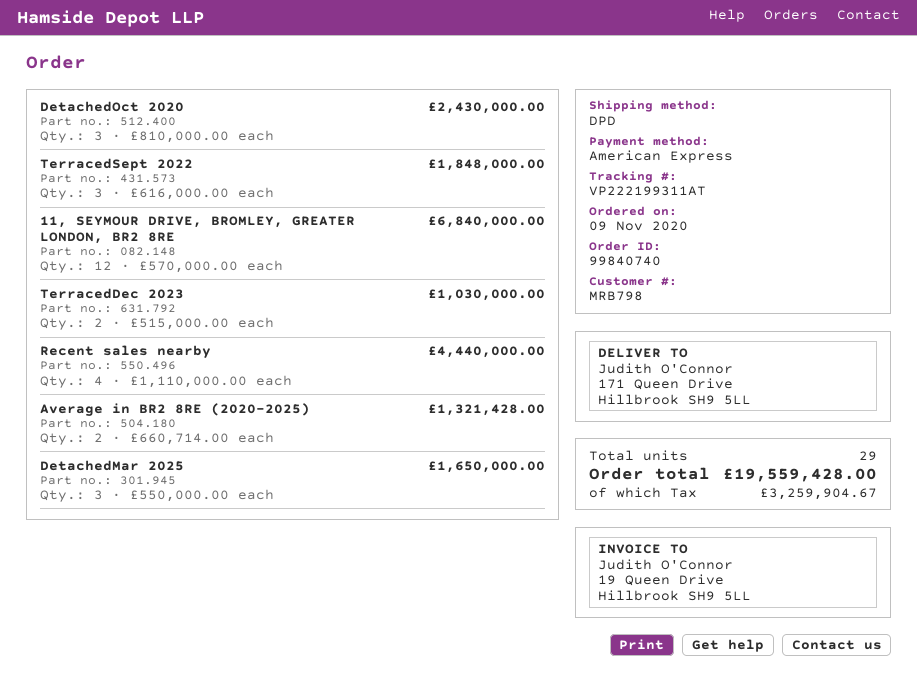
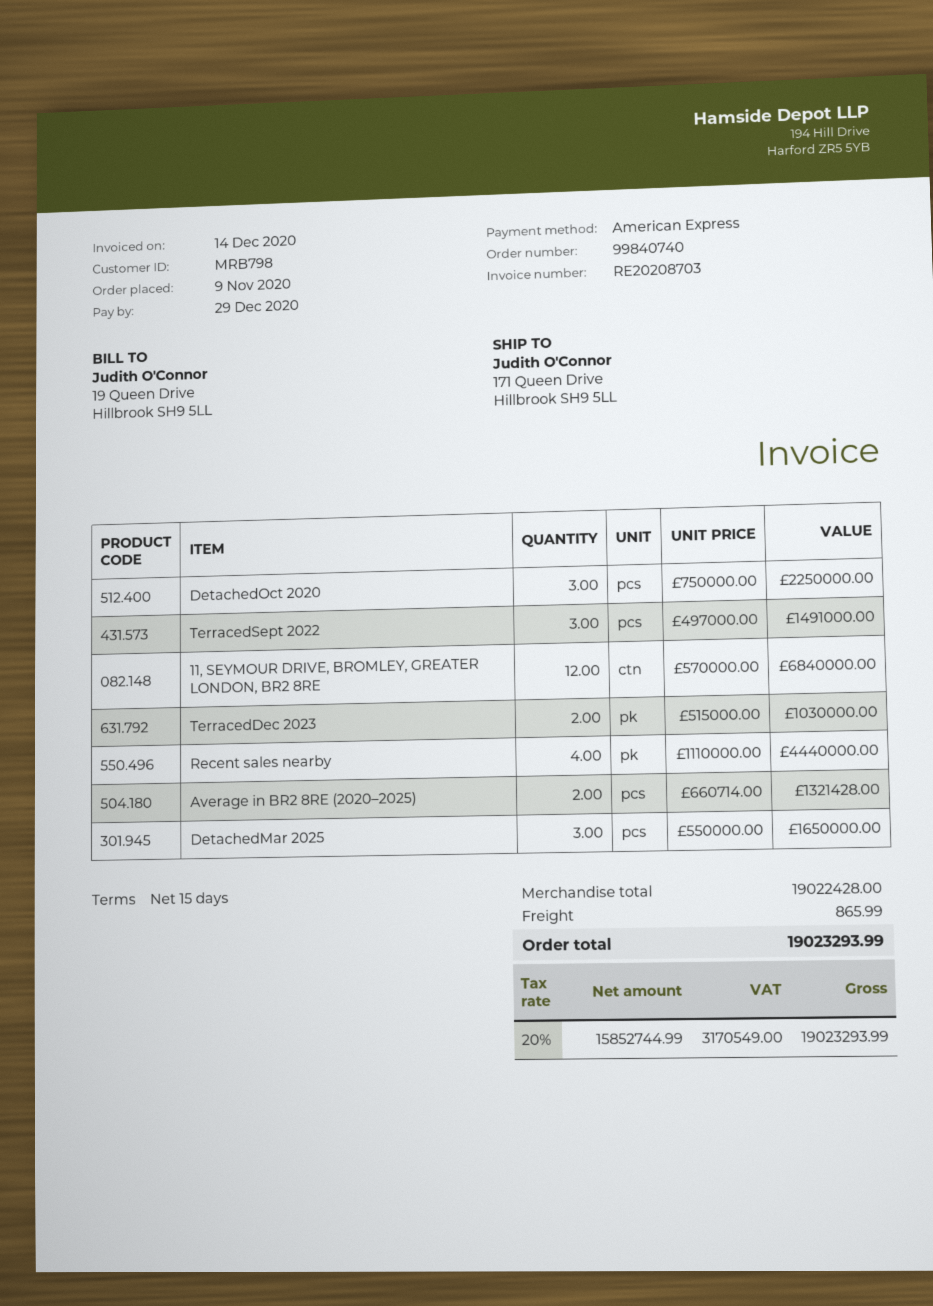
DetachedOct 2020: 3 x 810000.00 = 2430000.00 -> 3 x 750000.00 = 2250000.00
TerracedSept 2022: 3 x 616000.00 = 1848000.00 -> 3 x 497000.00 = 1491000.00
shipping: none -> 865.99
tax: 3259904.67 -> 3170549.00
total: 19559428.00 -> 19023293.99

